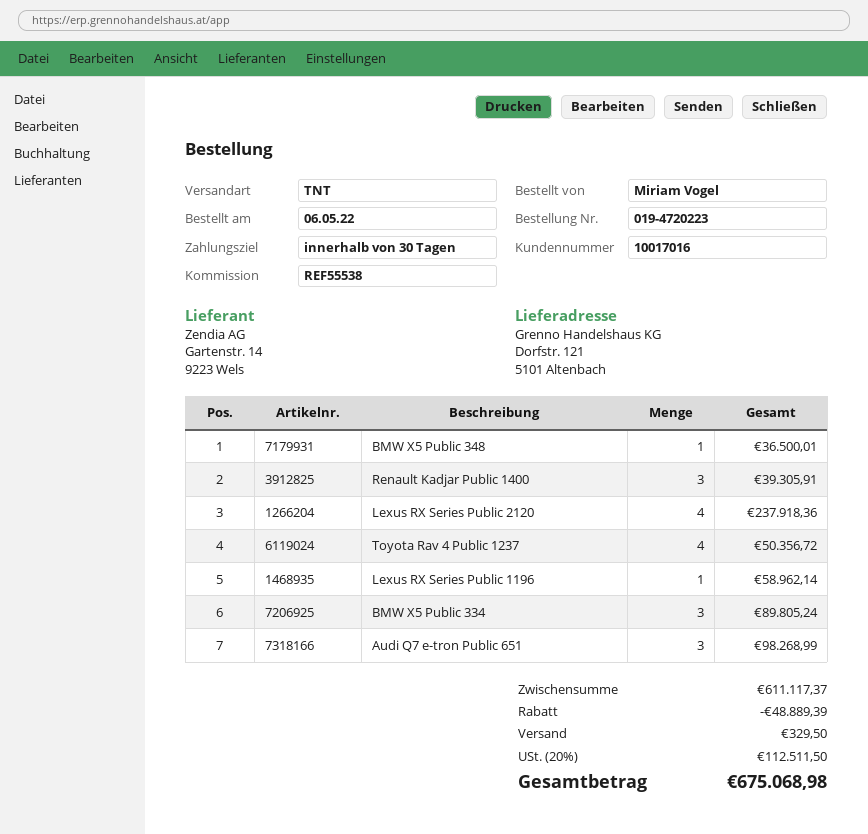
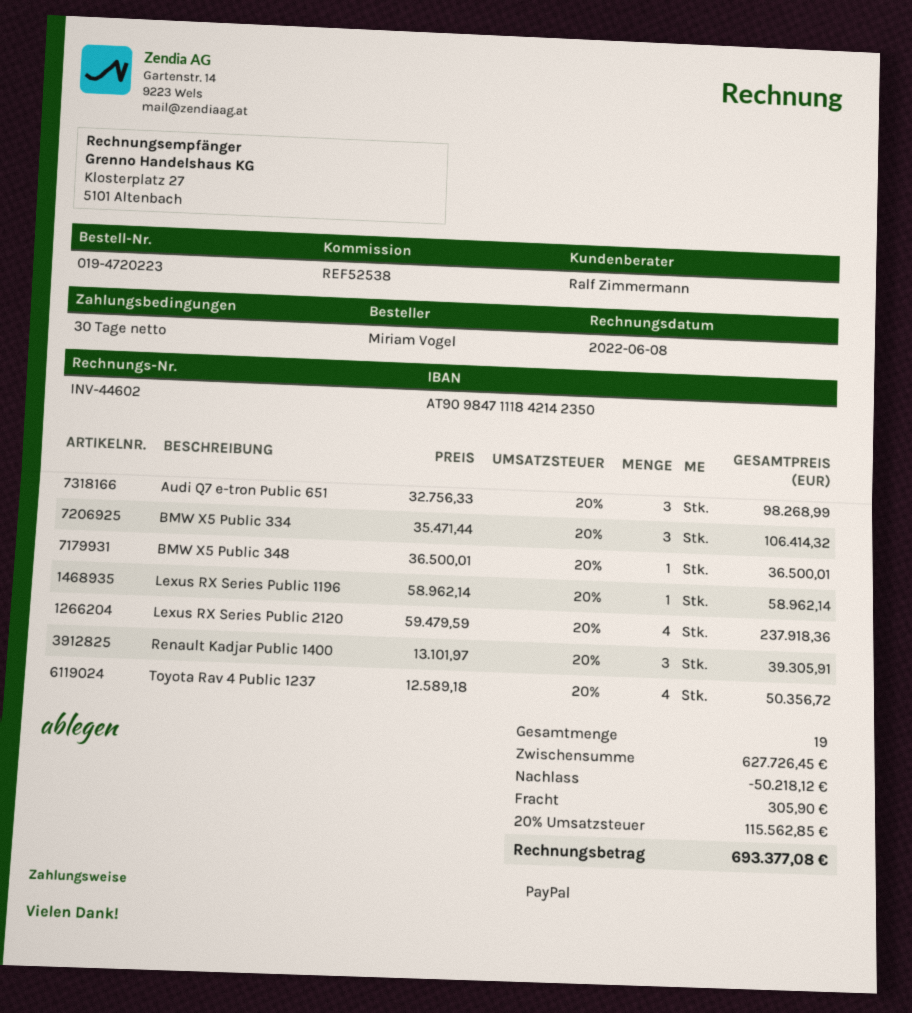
reference: REF55538 -> REF52538
BMW X5 Public 334: 3 for 89805.24 -> 3 for 106414.32
subtotal: 611117.37 -> 627726.45
discount: 48889.39 -> 50218.12
shipping: 329.50 -> 305.90
tax: 20% = 112511.50 -> 20% = 115562.85
total: 675068.98 -> 693377.08

